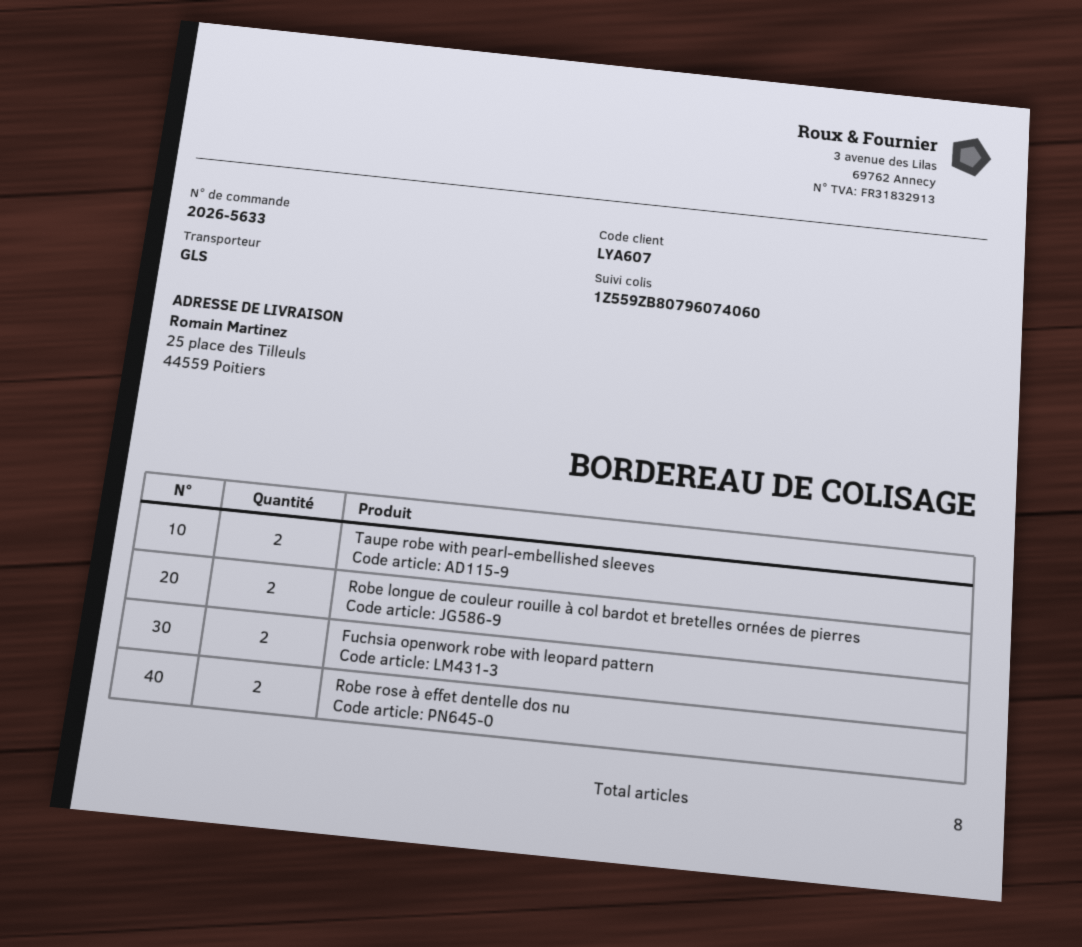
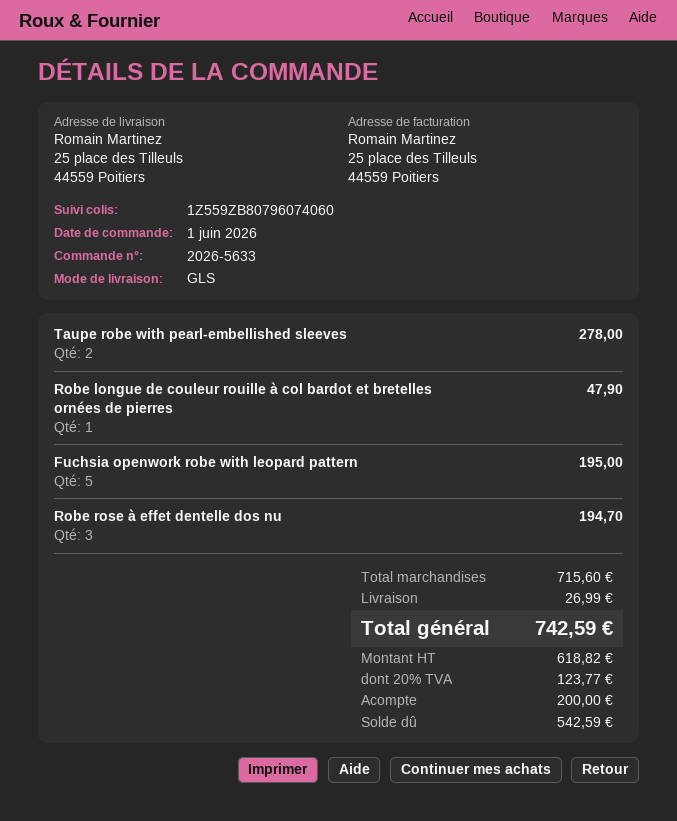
Robe longue de couleur rouille à col bardot et bretelles ornées de pierres: 2 -> 1
Fuchsia openwork robe with leopard pattern: 2 -> 5
Robe rose à effet dentelle dos nu: 2 -> 3

